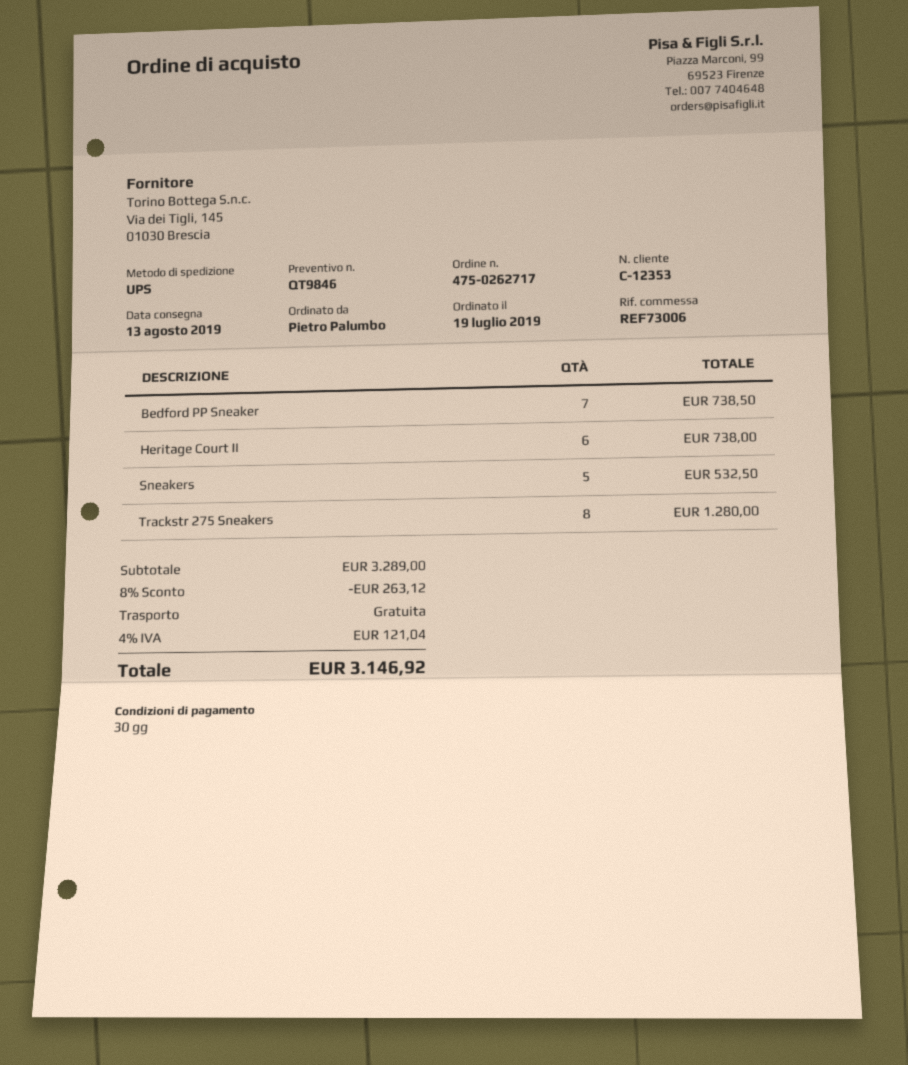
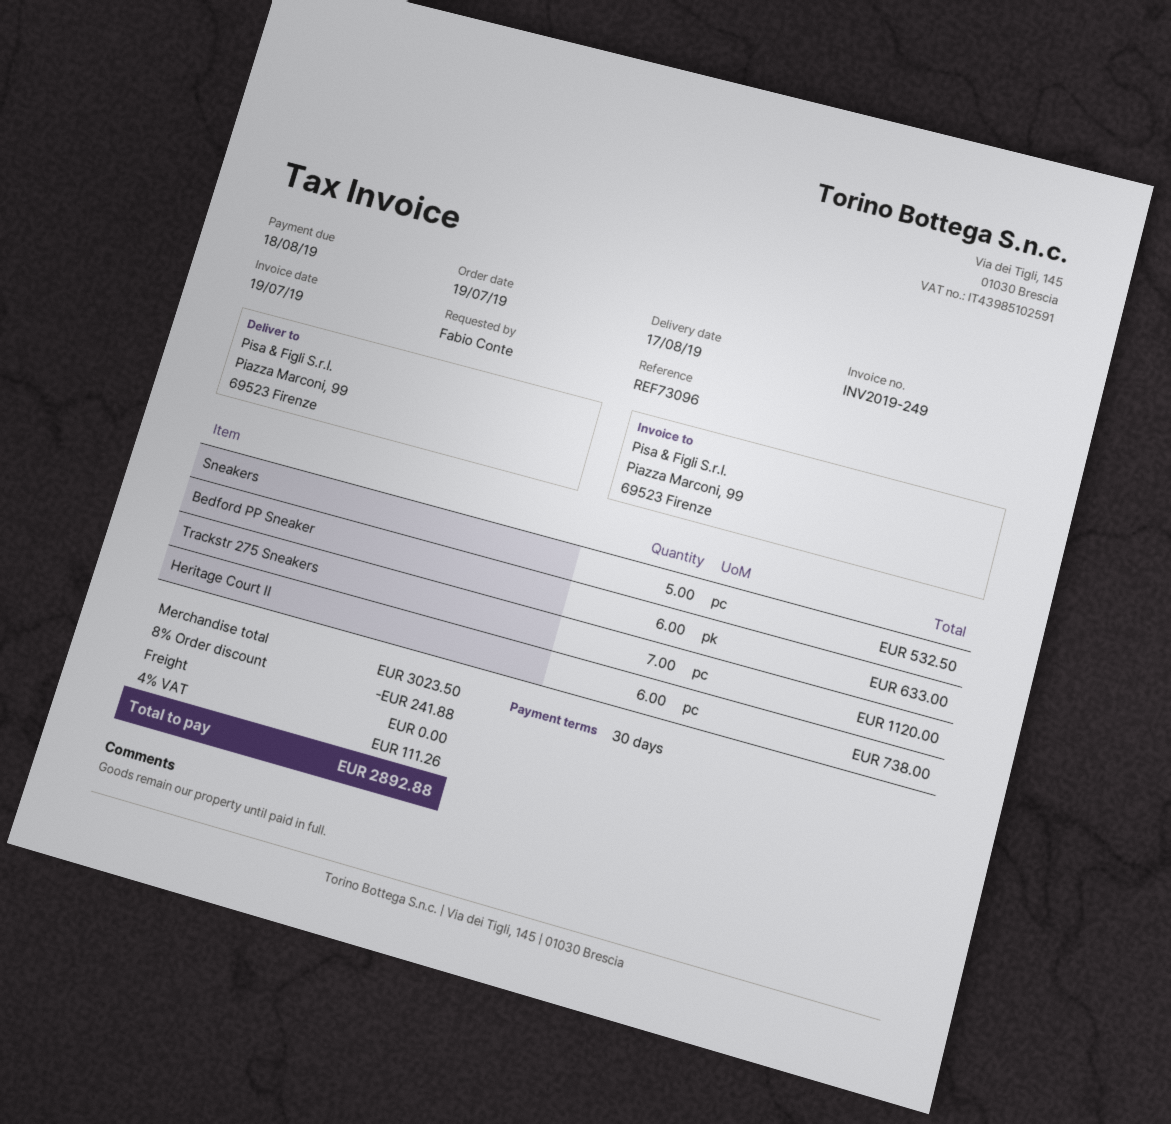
delivery date: 2019-08-13 -> 2019-08-17
reference: REF73006 -> REF73096
ordered by: Pietro Palumbo -> Fabio Conte
Bedford PP Sneaker: 7 for 738.50 -> 6 for 633.00
Trackstr 275 Sneakers: 8 for 1280.00 -> 7 for 1120.00
subtotal: 3289.00 -> 3023.50
discount: 8% = 263.12 -> 8% = 241.88
tax: 4% = 121.04 -> 4% = 111.26
total: 3146.92 -> 2892.88

